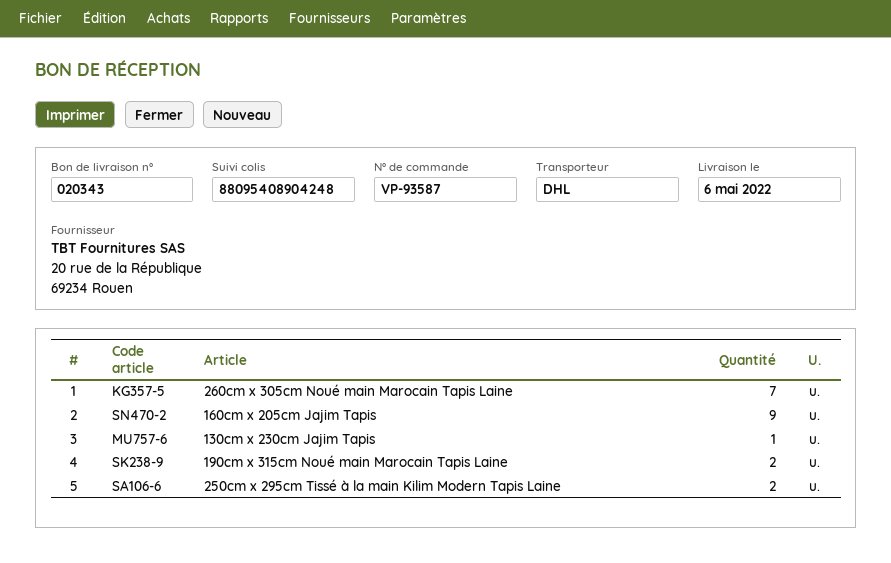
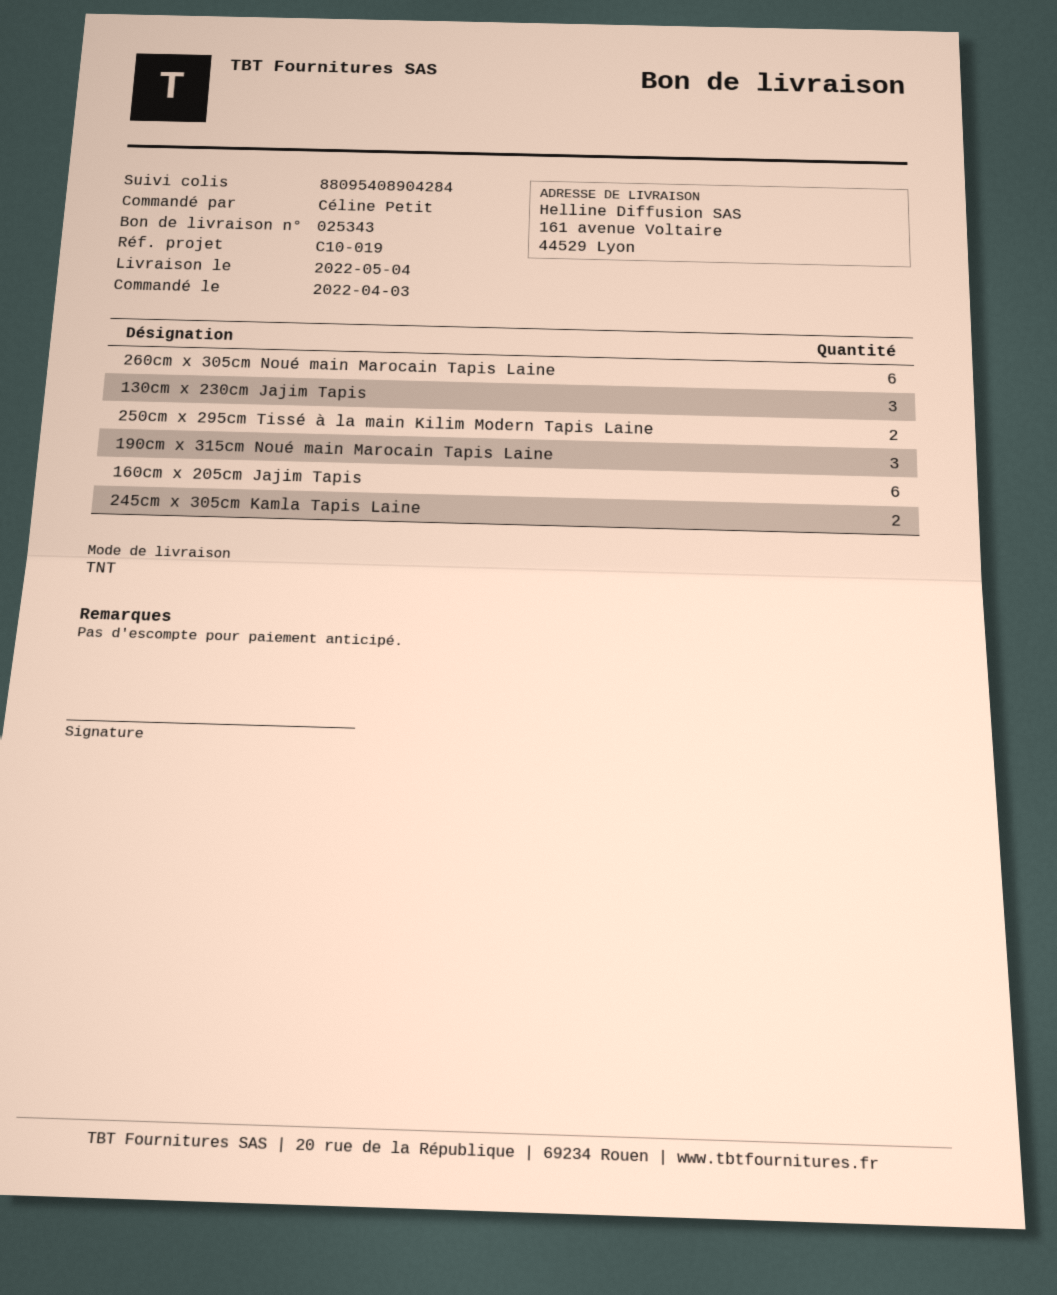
delivery note number: 020343 -> 025343
delivery date: 2022-05-06 -> 2022-05-04
shipping method: DHL -> TNT
tracking number: 88095408904248 -> 88095408904284
260cm x 305cm Noué main Marocain Tapis Laine: 7 -> 6
160cm x 205cm Jajim Tapis: 9 -> 6
130cm x 230cm Jajim Tapis: 1 -> 3
190cm x 315cm Noué main Marocain Tapis Laine: 2 -> 3
245cm x 305cm Kamla Tapis Laine: none -> 2

